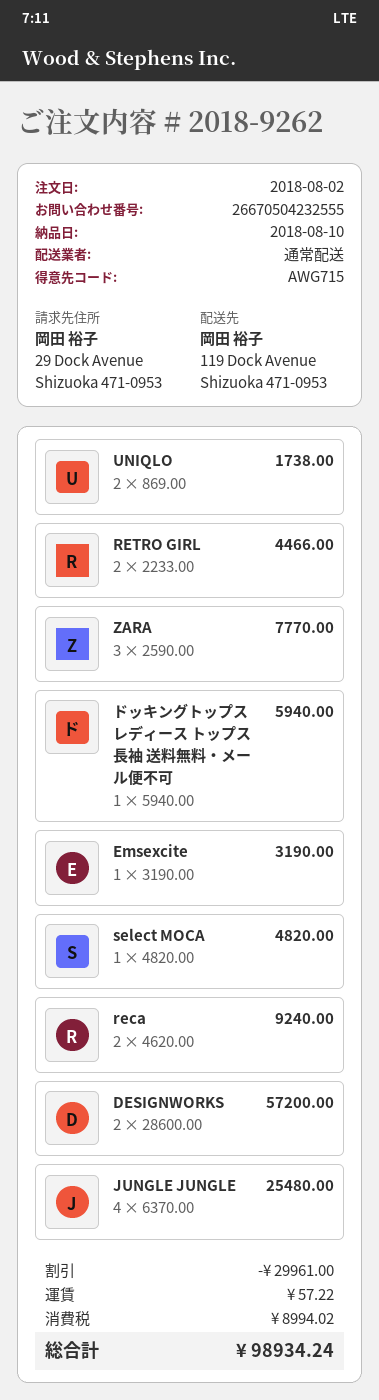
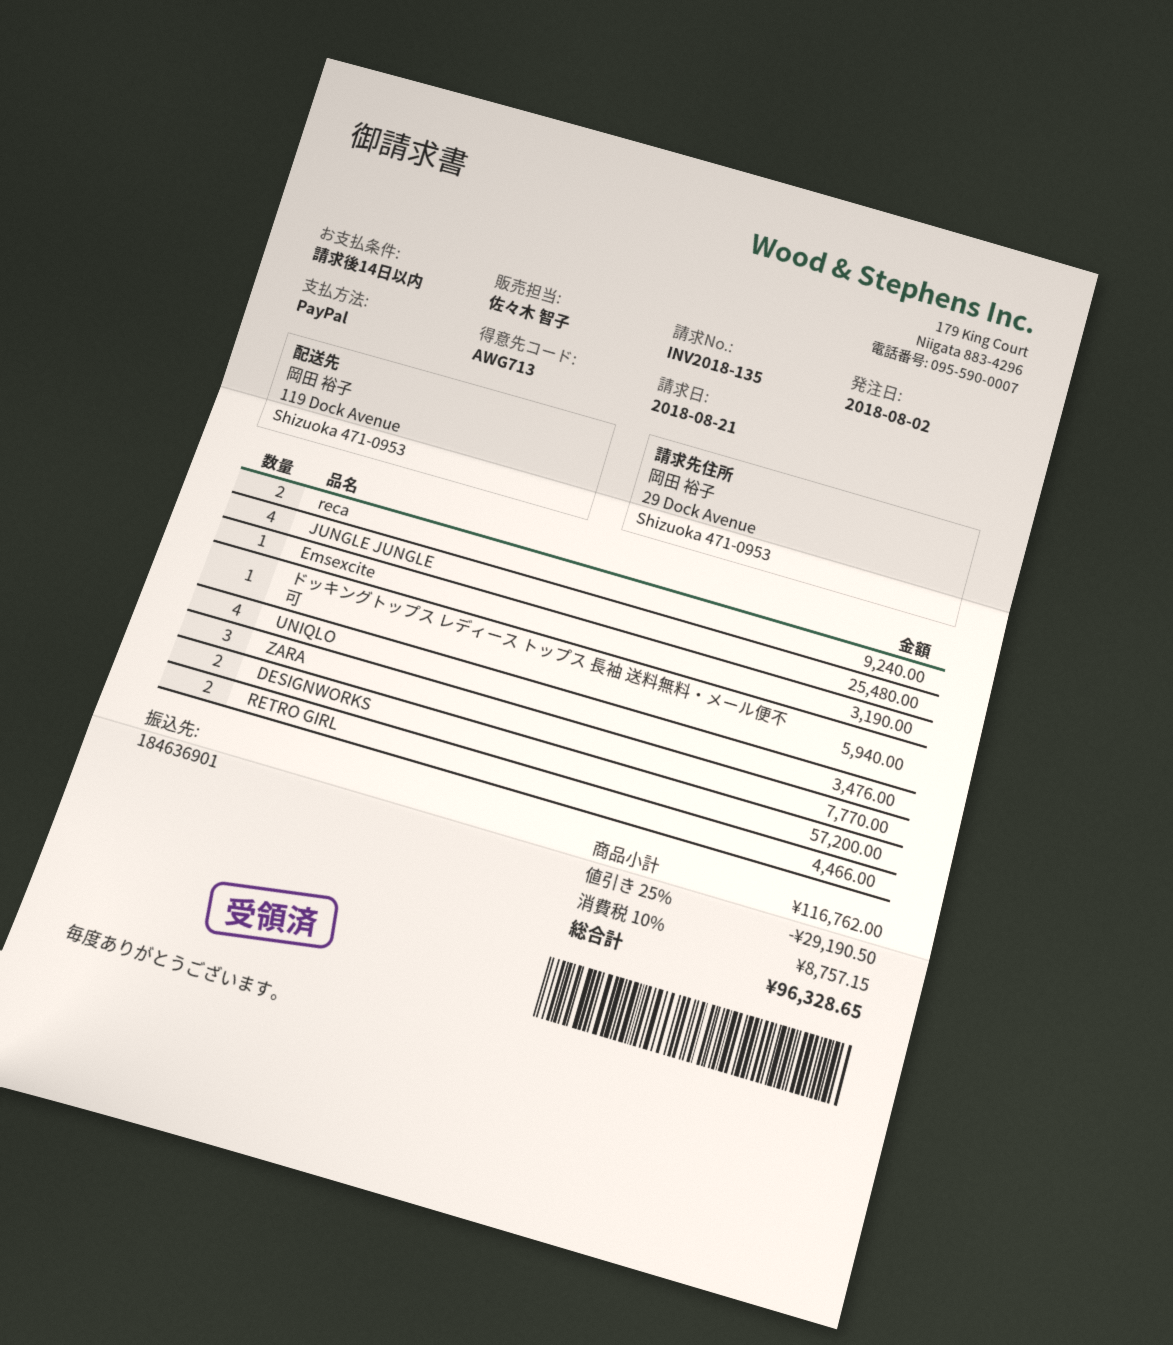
customer number: AWG715 -> AWG713
UNIQLO: 2 for 1738.00 -> 4 for 3476.00
select MOCA: 1 for 4820.00 -> none
discount: 29961.00 -> 29190.50
shipping: 57.22 -> none
tax: 8994.02 -> 8757.15
total: 98934.24 -> 96328.65

